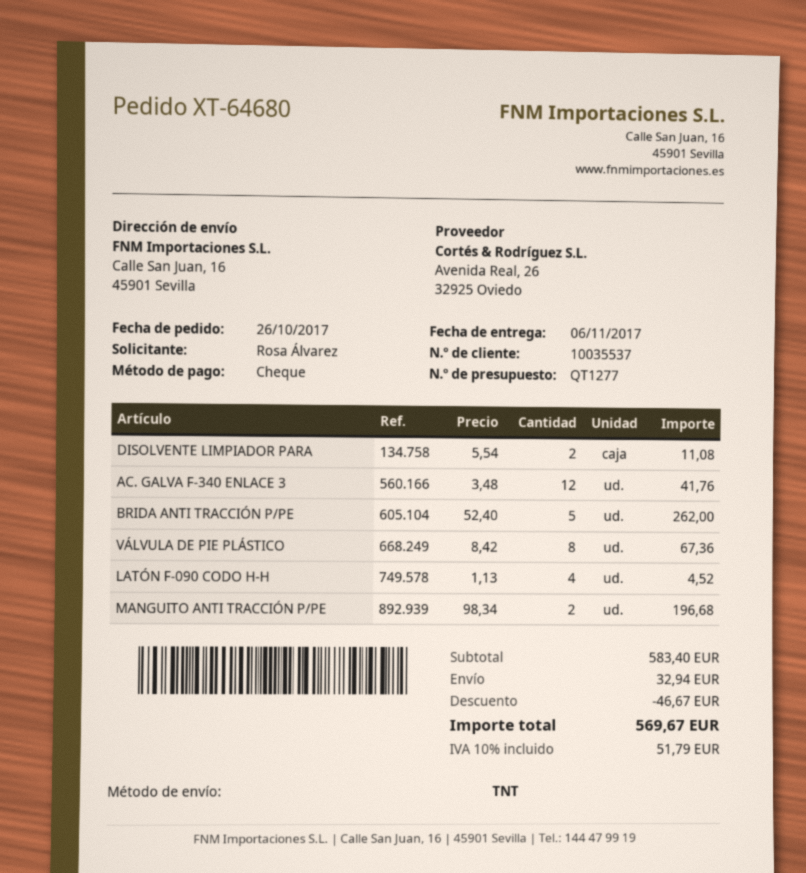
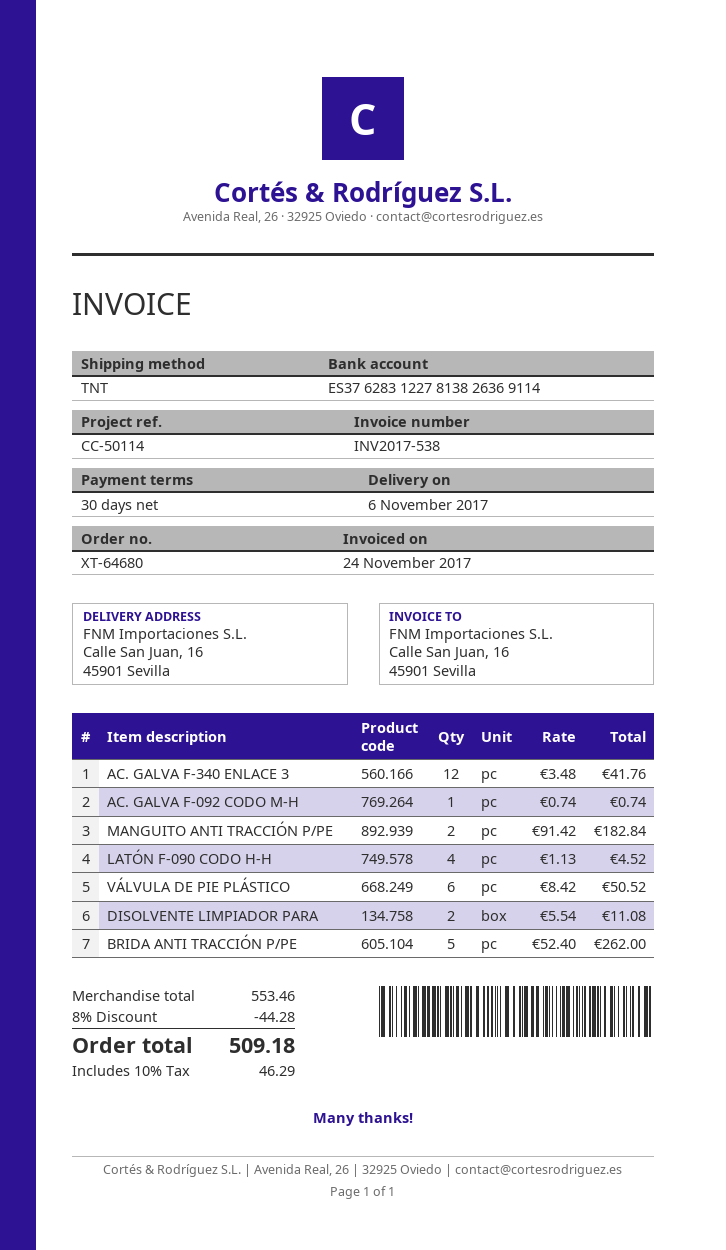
VÁLVULA DE PIE PLÁSTICO: 8 x 8.42 = 67.36 -> 6 x 8.42 = 50.52
MANGUITO ANTI TRACCIÓN P/PE: 2 x 98.34 = 196.68 -> 2 x 91.42 = 182.84
AC. GALVA F-092 CODO M-H: none -> 1 x 0.74 = 0.74
subtotal: 583.40 -> 553.46
discount: 46.67 -> 44.28
shipping: 32.94 -> none
tax: 10% = 51.79 -> 10% = 46.29
total: 569.67 -> 509.18

